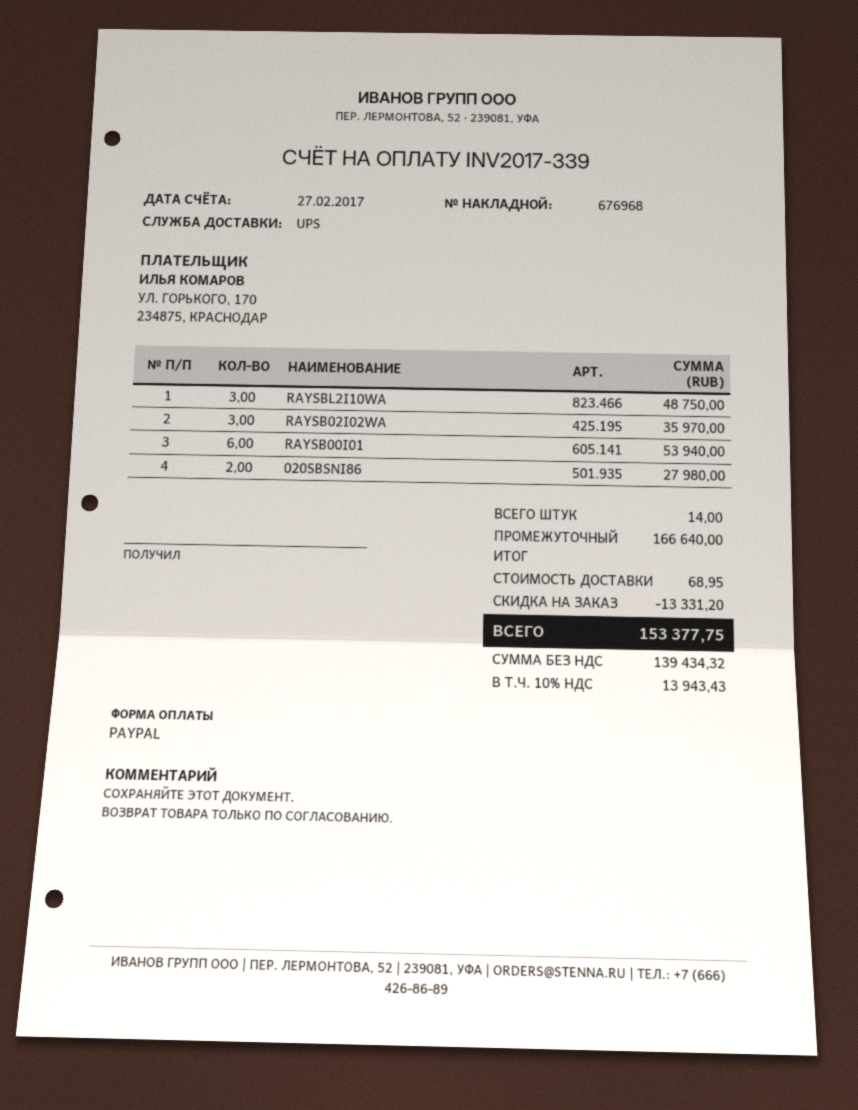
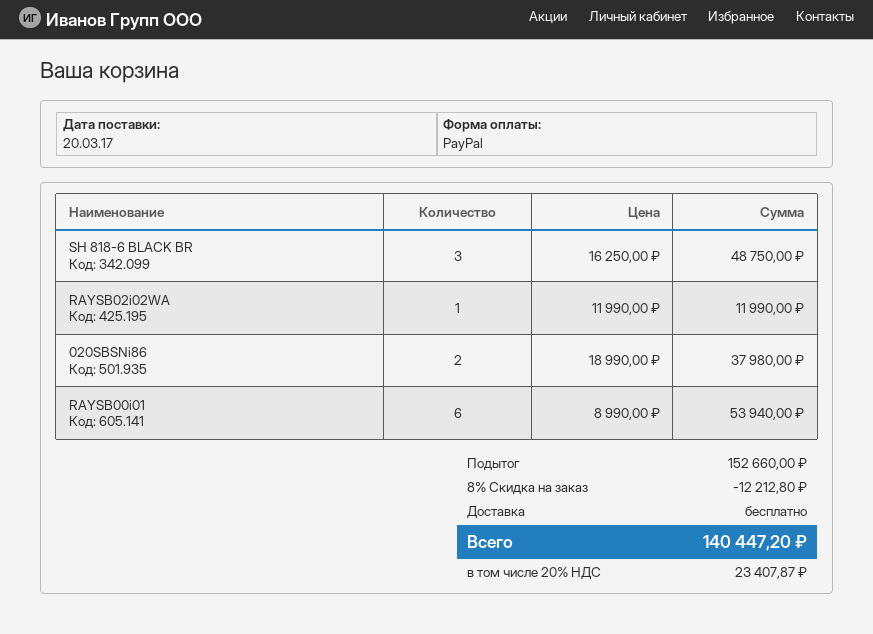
RAYSBL2I10WA: 3 for 48750.00 -> none
RAYSB02I02WA: 3 for 35970.00 -> 1 for 11990.00
020SBSNI86: 2 for 27980.00 -> 2 for 37980.00
SH 818-6 BLACK BR: none -> 3 for 48750.00
subtotal: 166640.00 -> 152660.00
discount: 13331.20 -> 12212.80
shipping: 68.95 -> 0.00
tax: 10% = 13943.43 -> 20% = 23407.87
total: 153377.75 -> 140447.20

